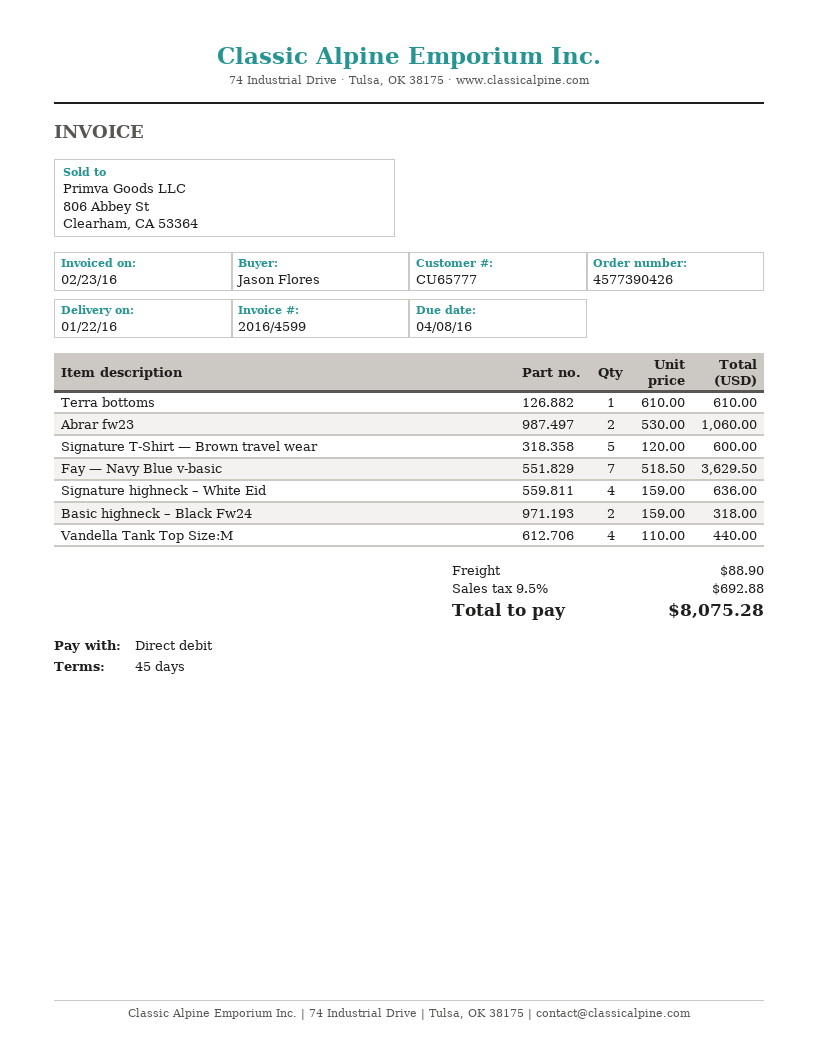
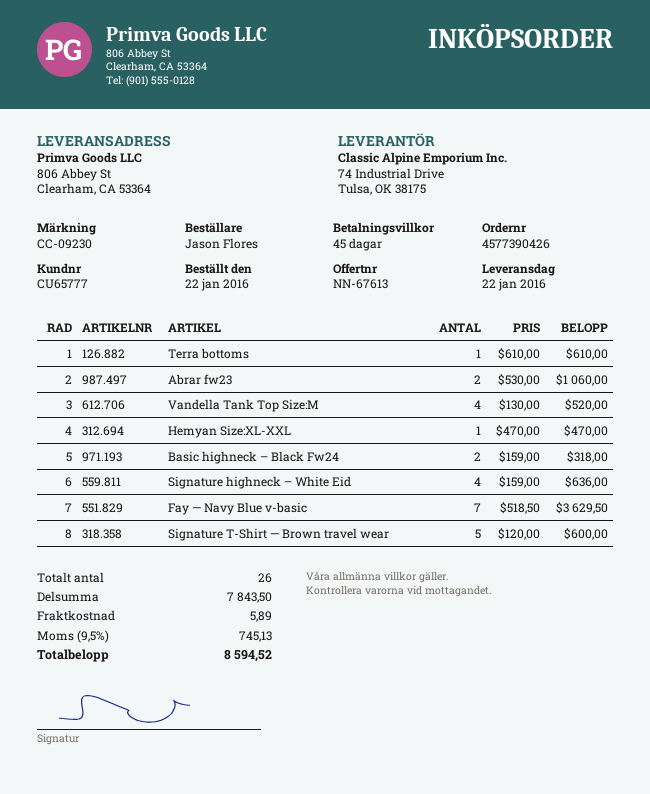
Vandella Tank Top Size:M: 4 x 110.00 = 440.00 -> 4 x 130.00 = 520.00
Hemyan Size:XL-XXL: none -> 1 x 470.00 = 470.00
shipping: 88.90 -> 5.89
tax: 9.5% = 692.88 -> 9.5% = 745.13
total: 8075.28 -> 8594.52

